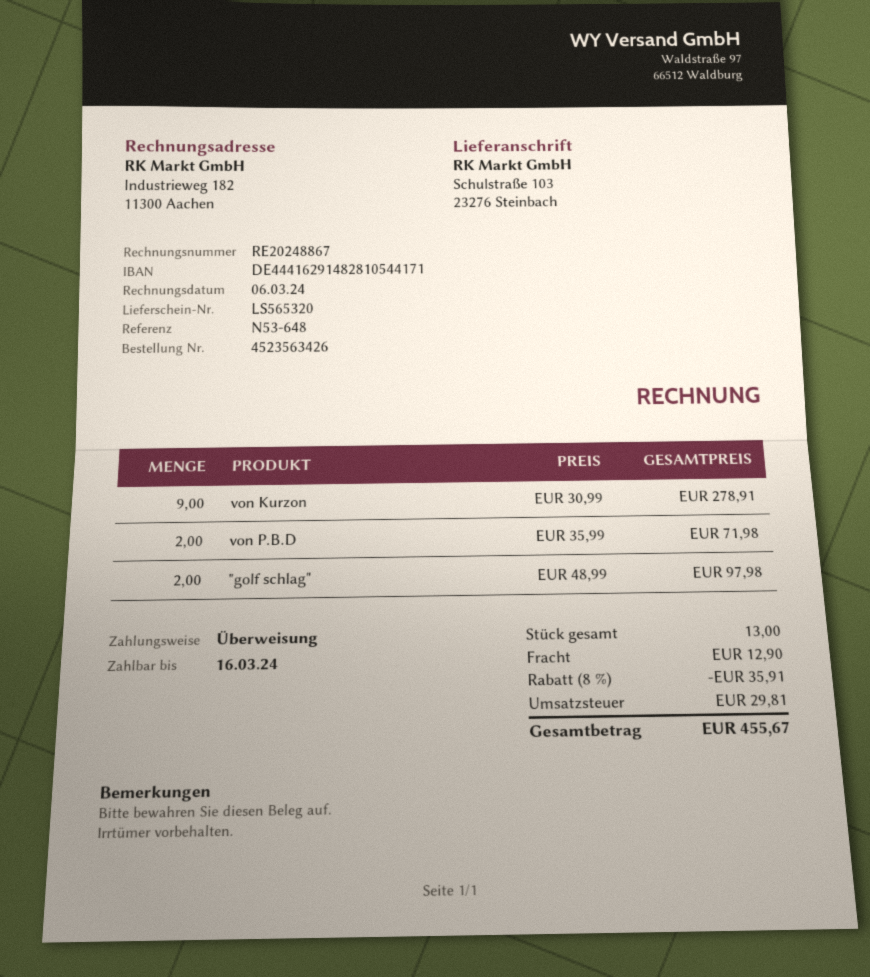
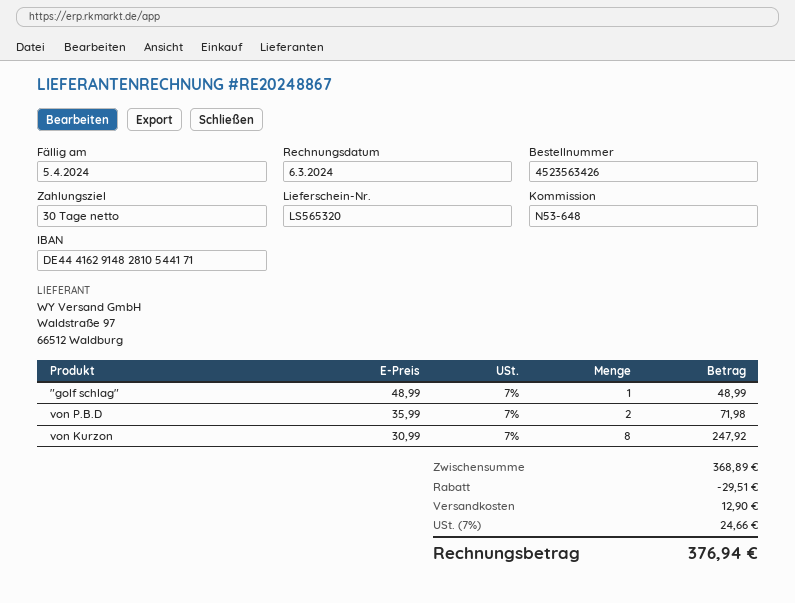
due date: 2024-03-16 -> 2024-04-05
von Kurzon: 9 x 30.99 = 278.91 -> 8 x 30.99 = 247.92
"golf schlag": 2 x 48.99 = 97.98 -> 1 x 48.99 = 48.99
discount: 35.91 -> 29.51
tax: 29.81 -> 24.66
total: 455.67 -> 376.94

